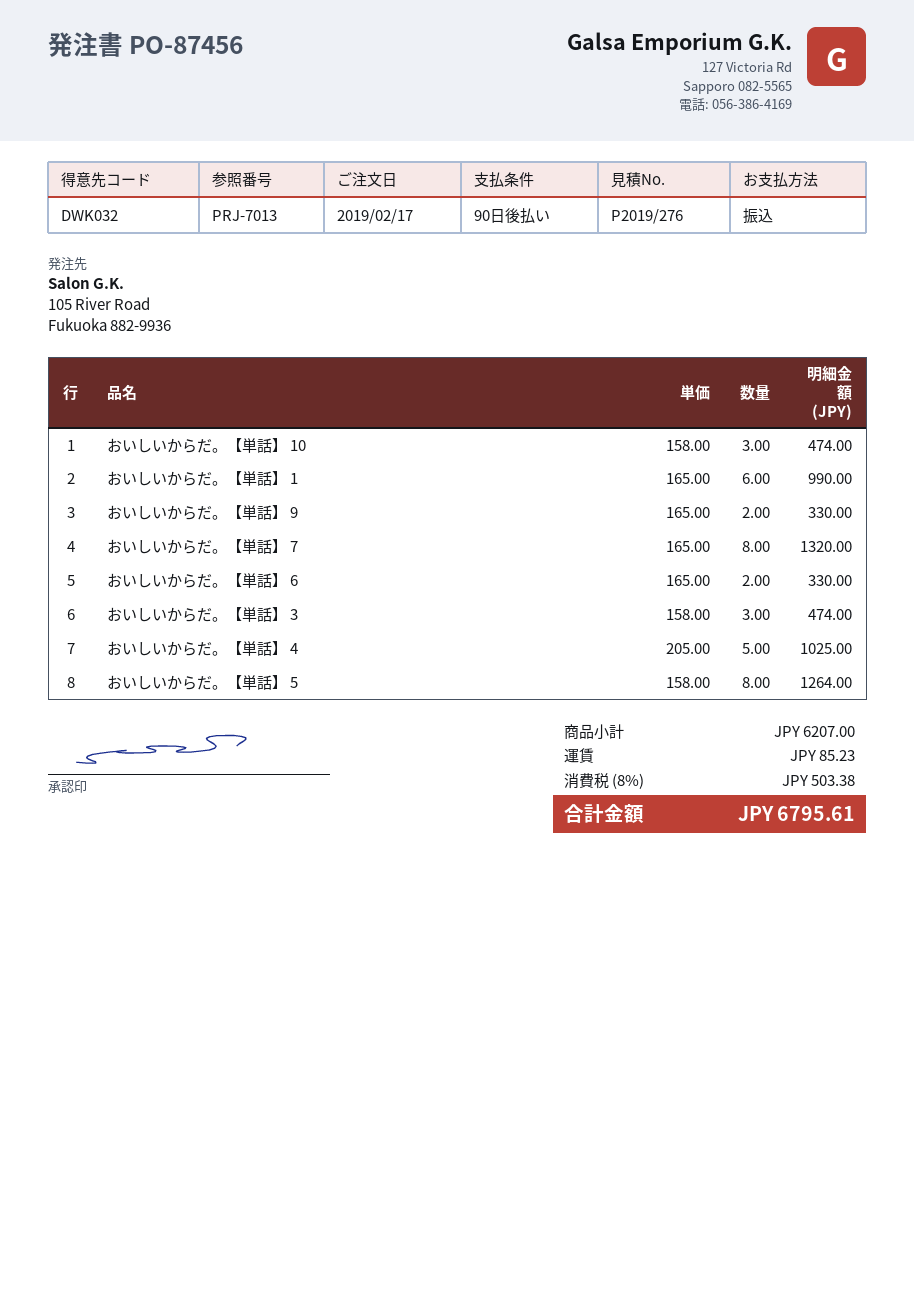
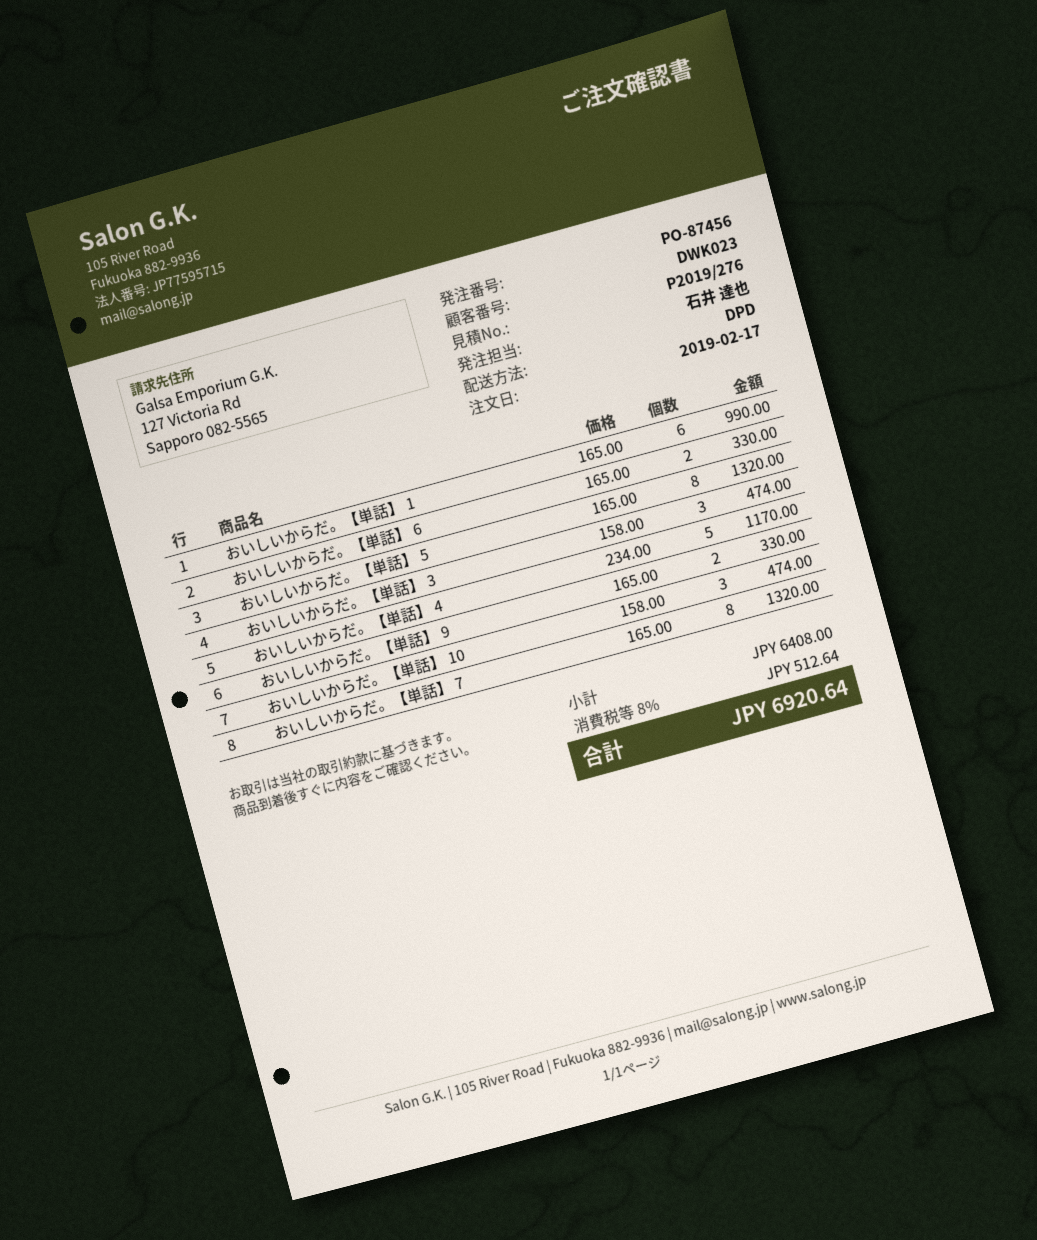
customer number: DWK032 -> DWK023
おいしいからだ。【単話】 4: 5 x 205.00 = 1025.00 -> 5 x 234.00 = 1170.00
おいしいからだ。【単話】 5: 8 x 158.00 = 1264.00 -> 8 x 165.00 = 1320.00
subtotal: 6207.00 -> 6408.00
shipping: 85.23 -> none
tax: 8% = 503.38 -> 8% = 512.64
total: 6795.61 -> 6920.64

